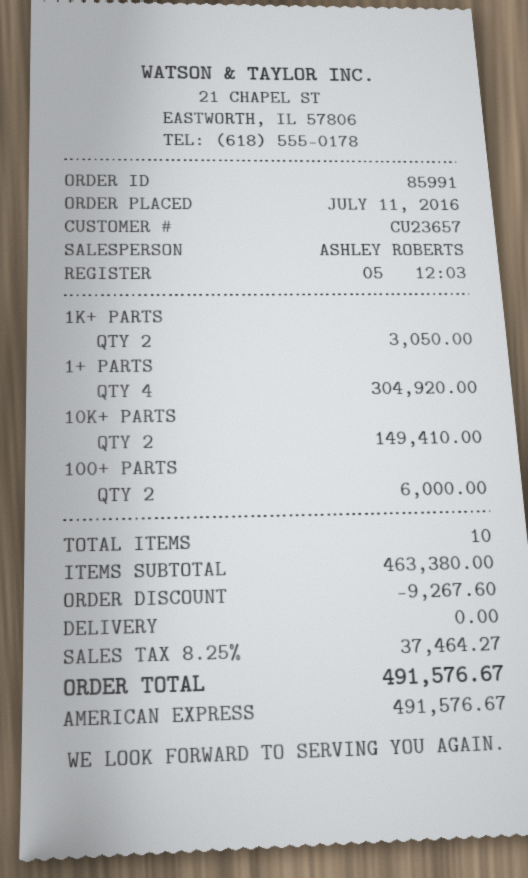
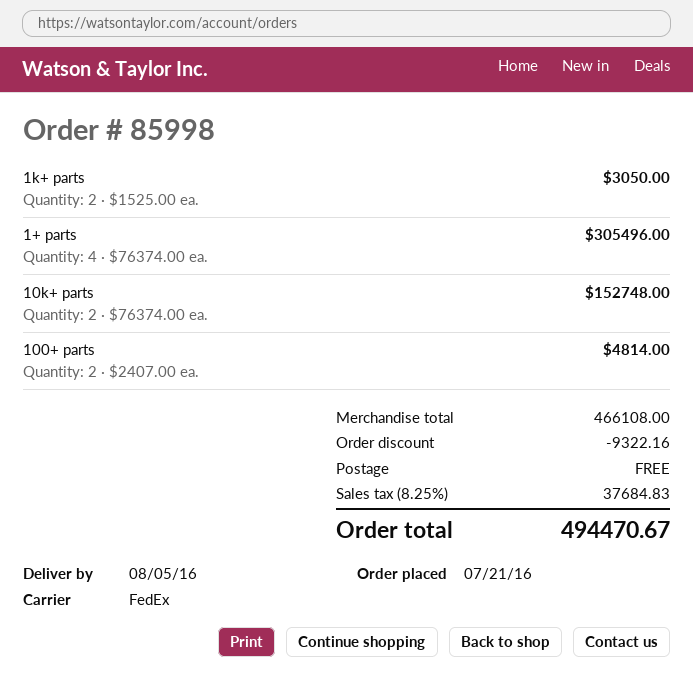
order number: 85991 -> 85998
order date: 2016-07-11 -> 2016-07-21
1+ PARTS: 4 for 304920.00 -> 4 for 305496.00
10K+ PARTS: 2 for 149410.00 -> 2 for 152748.00
100+ PARTS: 2 for 6000.00 -> 2 for 4814.00
subtotal: 463380.00 -> 466108.00
discount: 9267.60 -> 9322.16
tax: 8.25% = 37464.27 -> 8.25% = 37684.83
total: 491576.67 -> 494470.67

